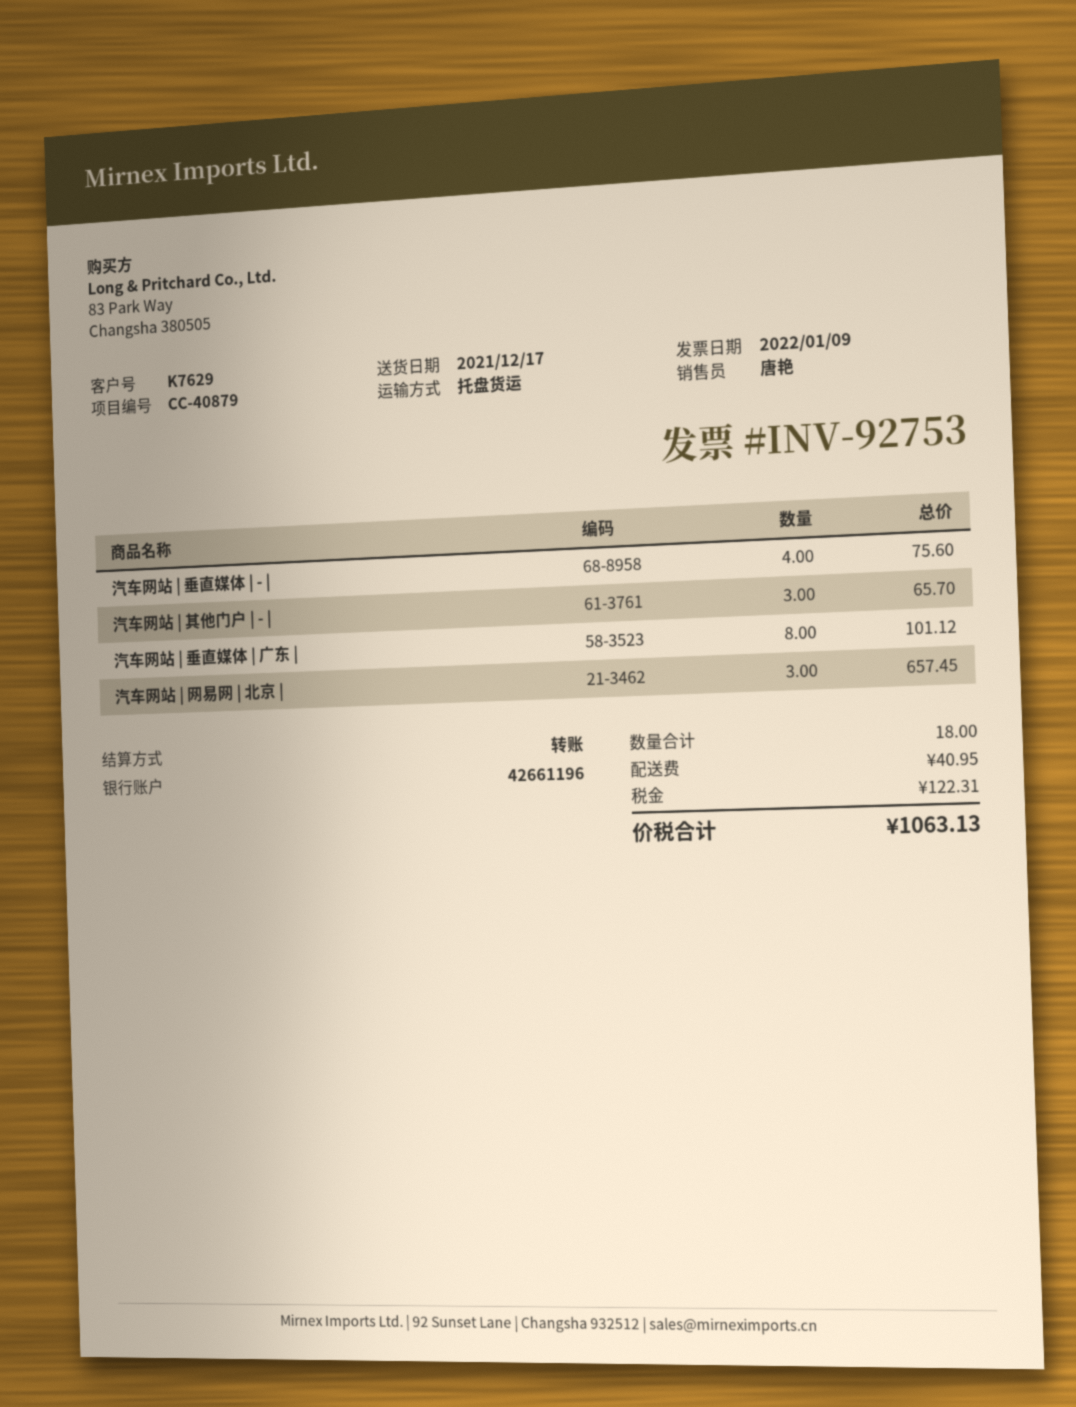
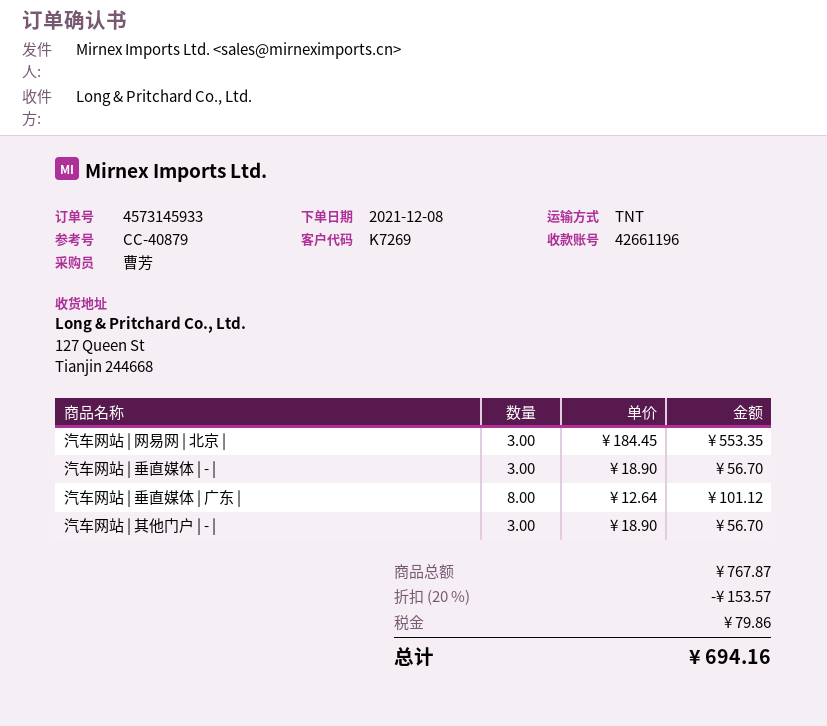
customer number: K7629 -> K7269
shipping method: pallet freight -> TNT
汽车网站 | 垂直媒体 | - |: 4 for 75.60 -> 3 for 56.70
汽车网站 | 其他门户 | - |: 3 for 65.70 -> 3 for 56.70
汽车网站 | 网易网 | 北京 |: 3 for 657.45 -> 3 for 553.35
discount: none -> 20% = 153.57
shipping: 40.95 -> none
tax: 122.31 -> 79.86
total: 1063.13 -> 694.16

